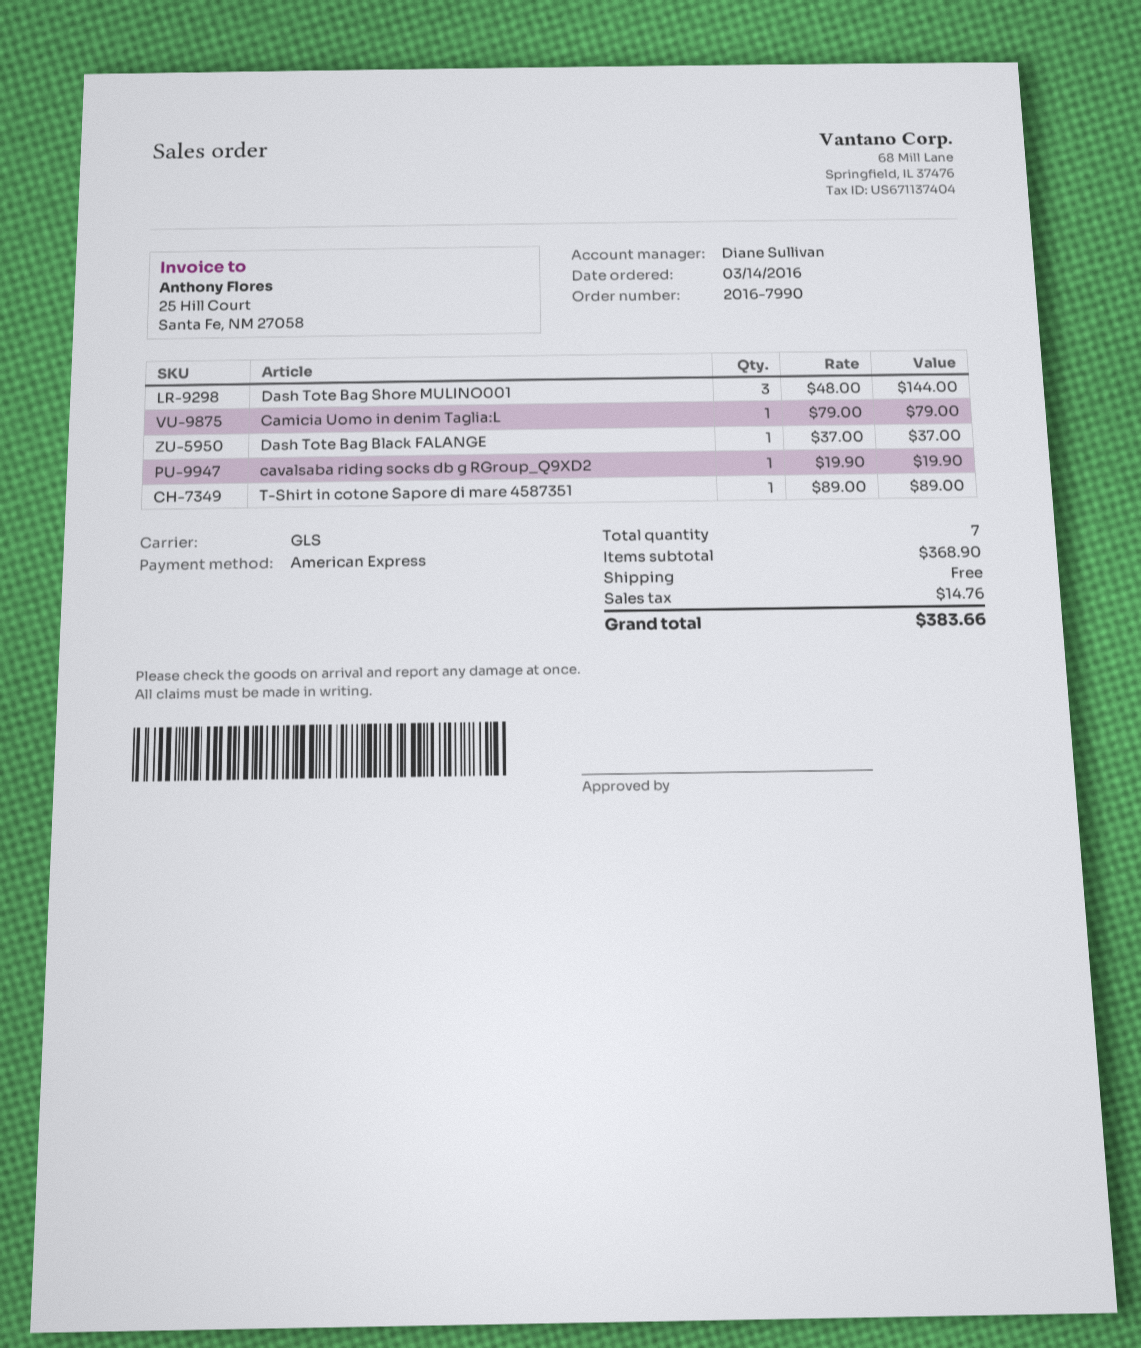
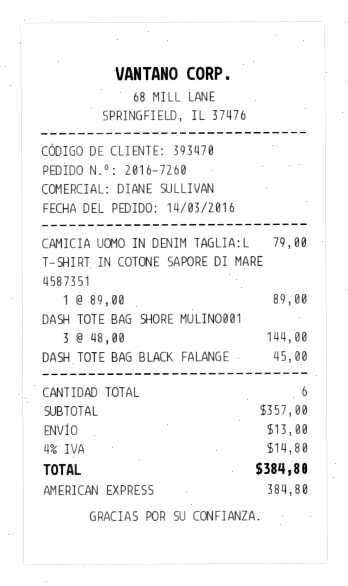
order number: 2016-7990 -> 2016-7260
Dash Tote Bag Black FALANGE: 1 x 37.00 = 37.00 -> 1 x 45.00 = 45.00
cavalsaba riding socks db g RGroup_Q9XD2: 1 x 19.90 = 19.90 -> none
total quantity: 7 -> 6
subtotal: 368.90 -> 357.00
shipping: 0.00 -> 13.00
tax: 14.76 -> 14.80
total: 383.66 -> 384.80

